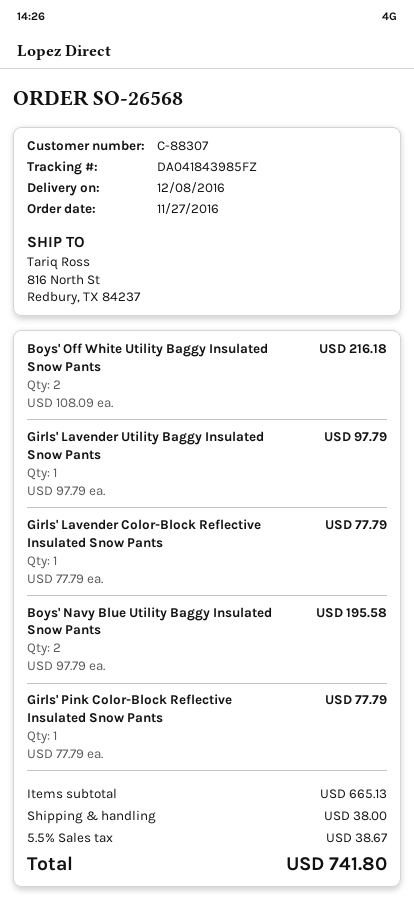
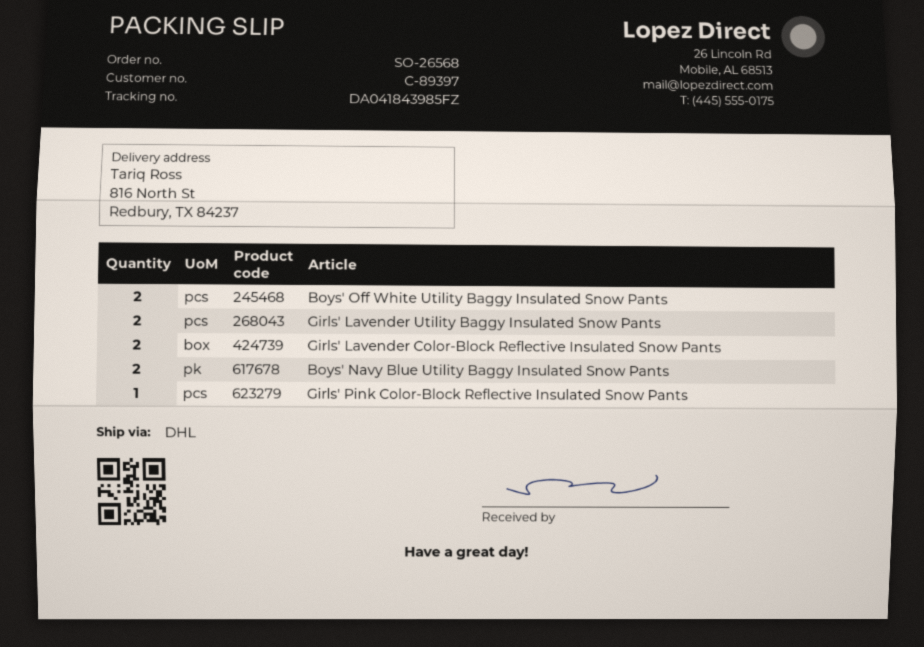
customer number: C-88307 -> C-89397
Girls' Lavender Utility Baggy Insulated Snow Pants: 1 -> 2
Girls' Lavender Color-Block Reflective Insulated Snow Pants: 1 -> 2

